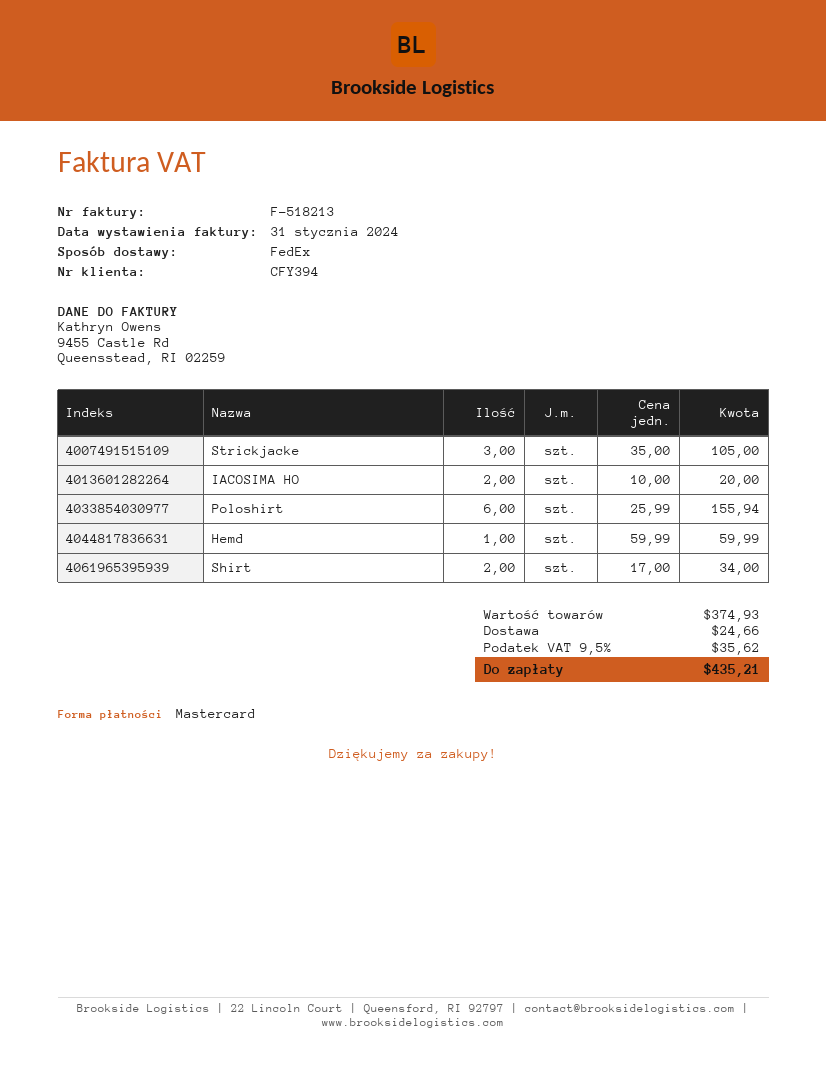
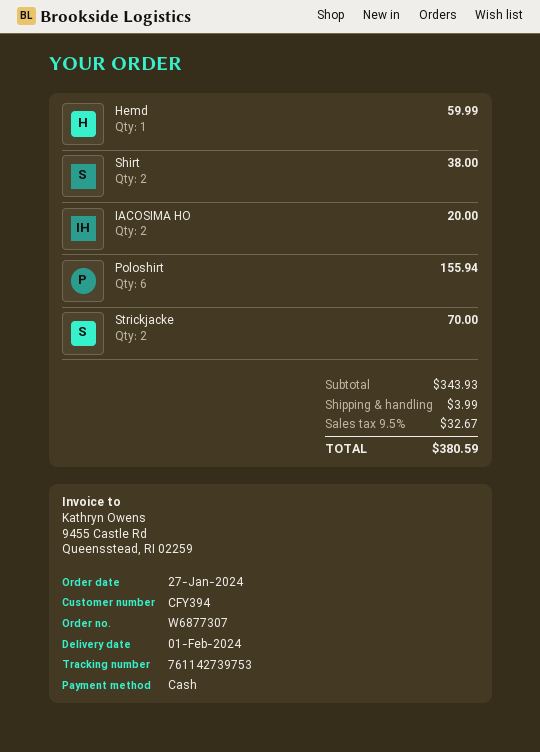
payment method: Mastercard -> cash
Strickjacke: 3 for 105.00 -> 2 for 70.00
Shirt: 2 for 34.00 -> 2 for 38.00
subtotal: 374.93 -> 343.93
shipping: 24.66 -> 3.99
tax: 9.5% = 35.62 -> 9.5% = 32.67
total: 435.21 -> 380.59

